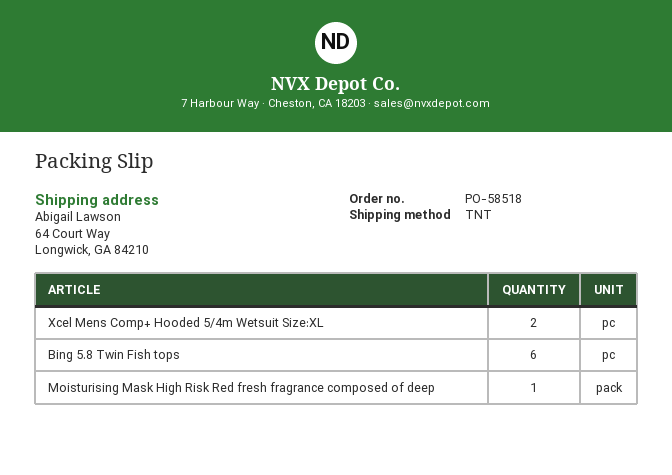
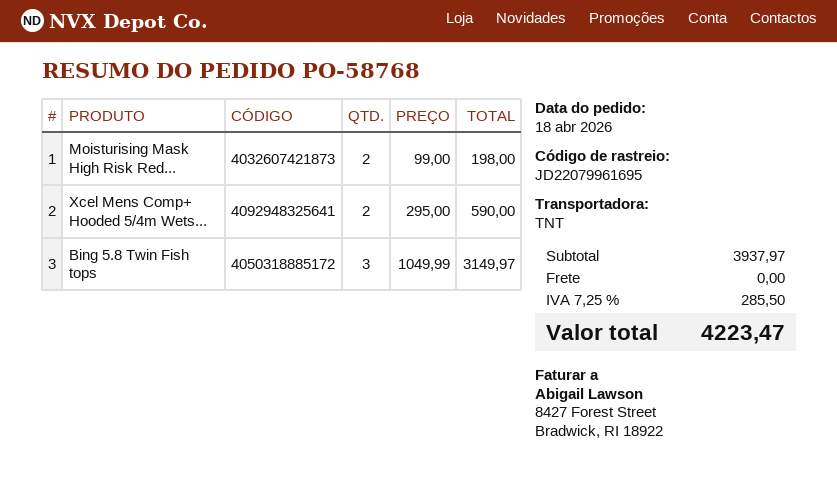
order number: PO-58518 -> PO-58768
Bing 5.8 Twin Fish tops: 6 -> 3
Moisturising Mask High Risk Red fresh fragrance composed of deep: 1 -> 2

